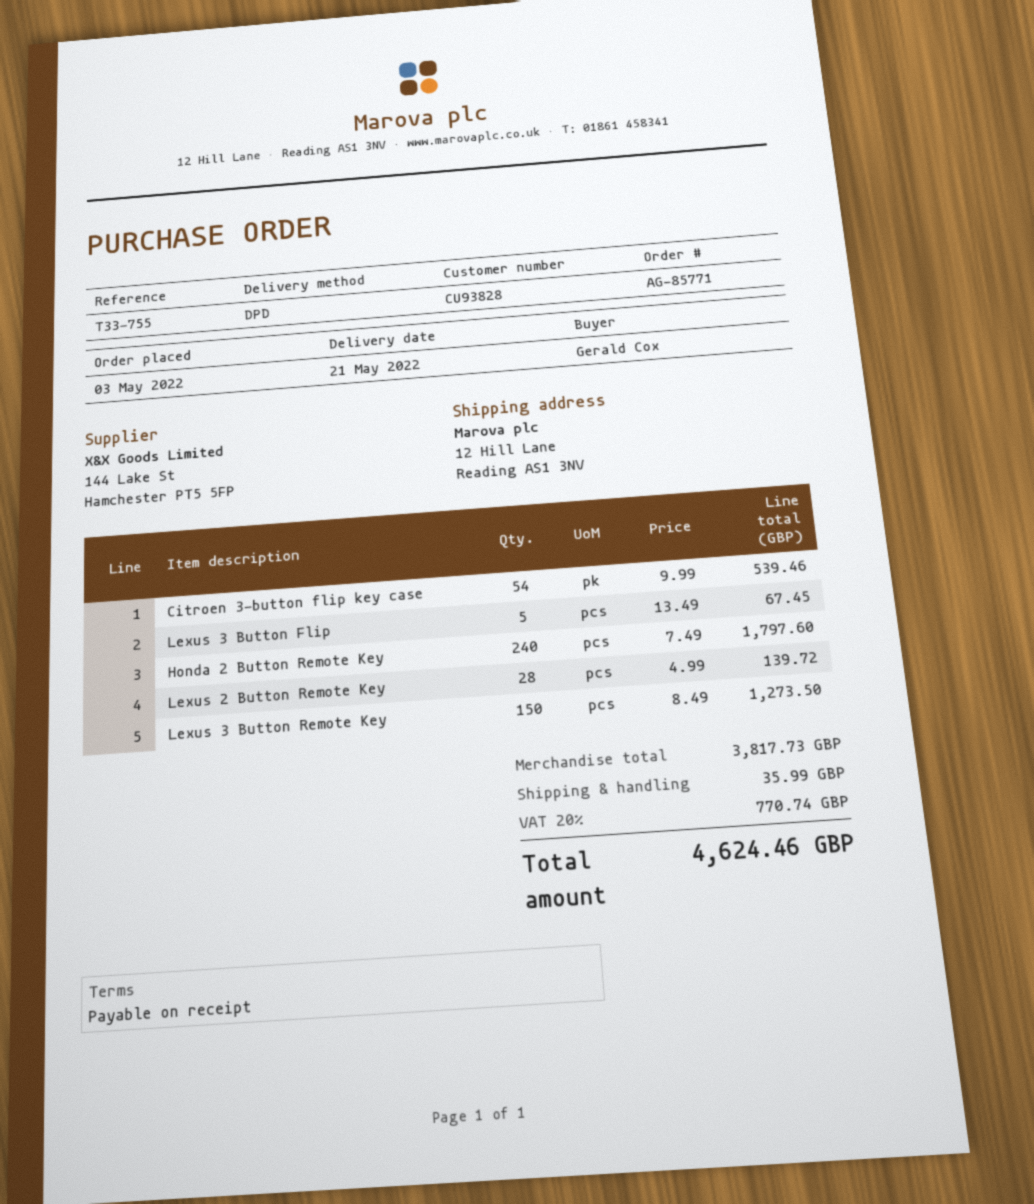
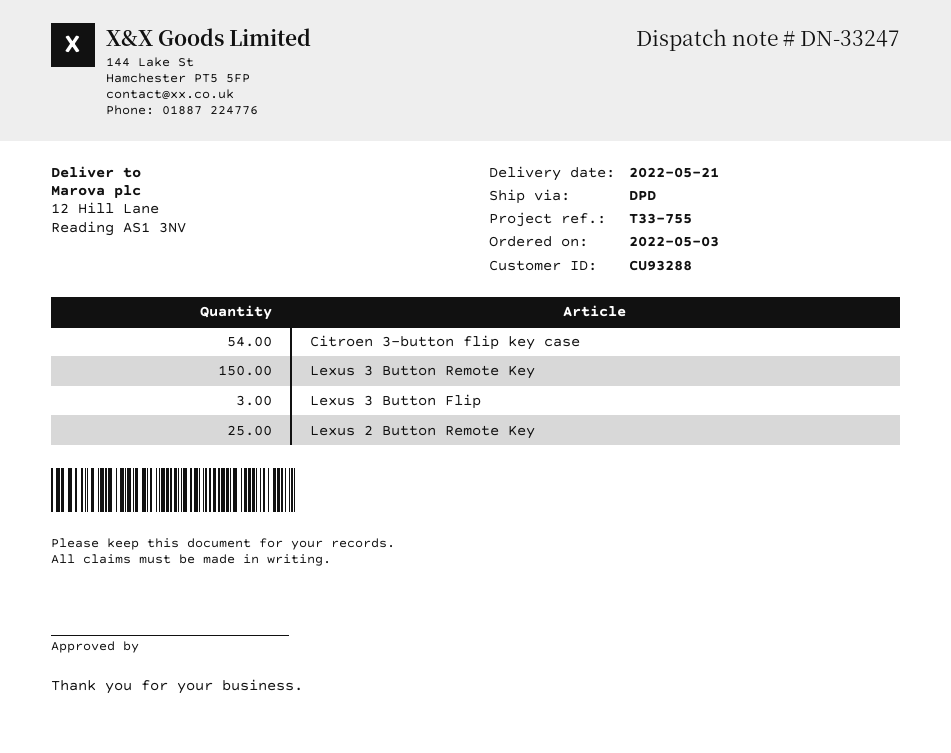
customer number: CU93828 -> CU93288
Lexus 3 Button Flip: 5 -> 3
Honda 2 Button Remote Key: 240 -> none
Lexus 2 Button Remote Key: 28 -> 25

